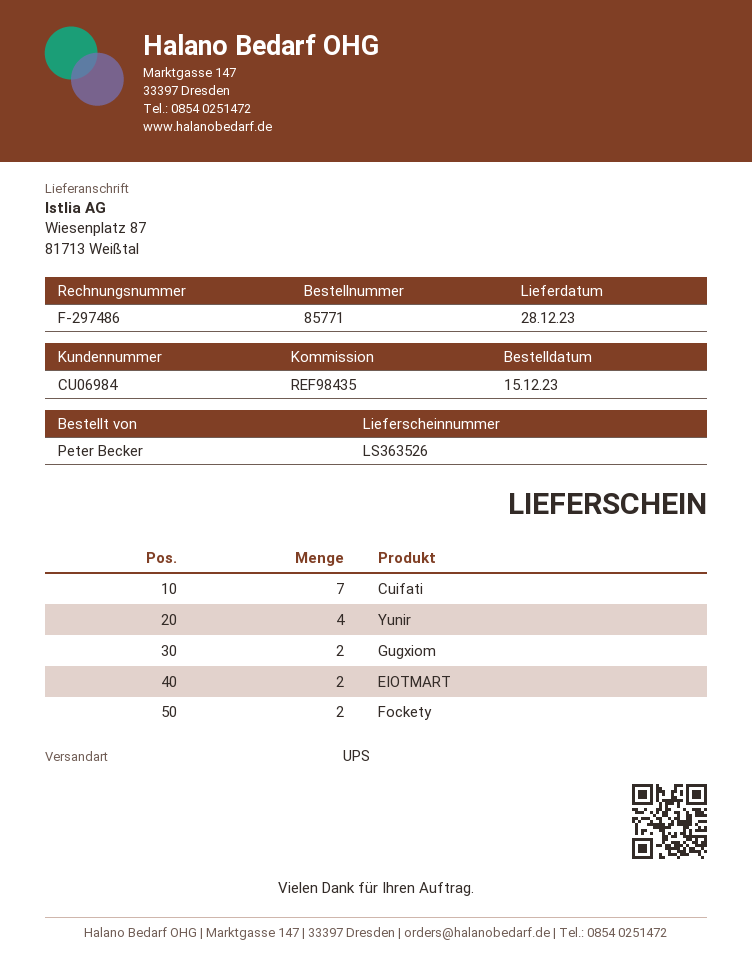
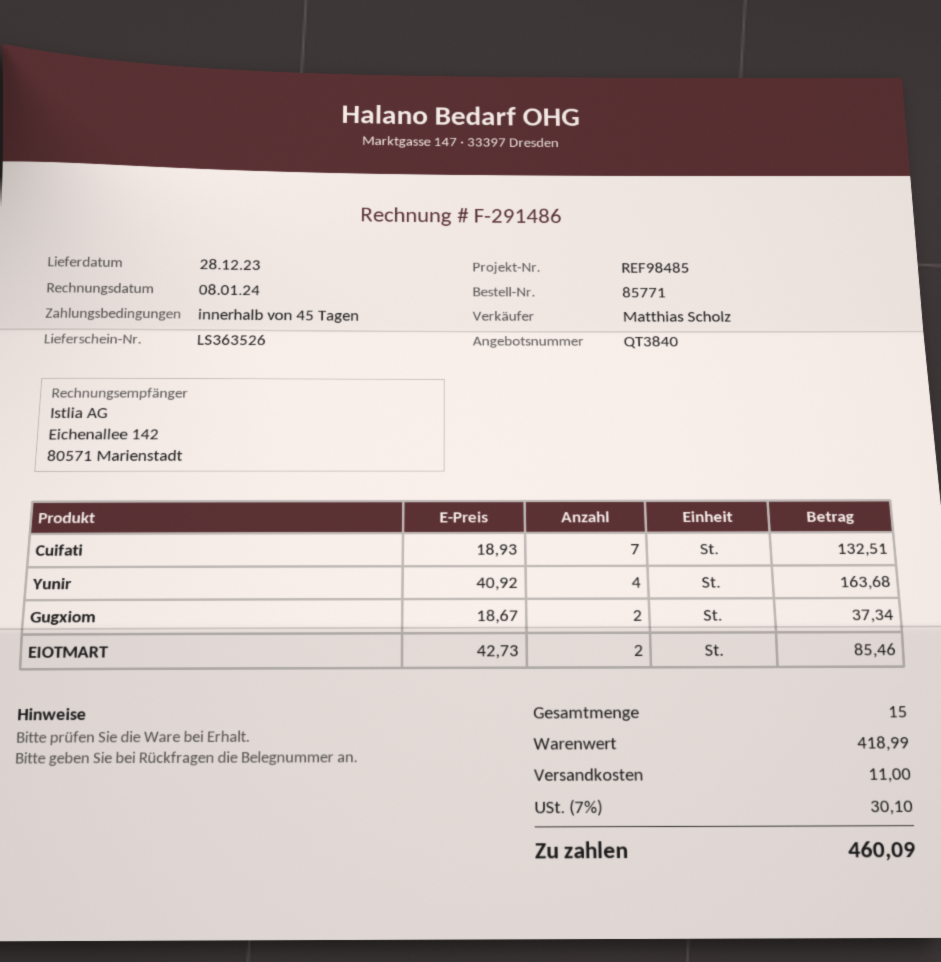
invoice number: F-297486 -> F-291486
reference: REF98435 -> REF98485
Fockety: 2 -> none

